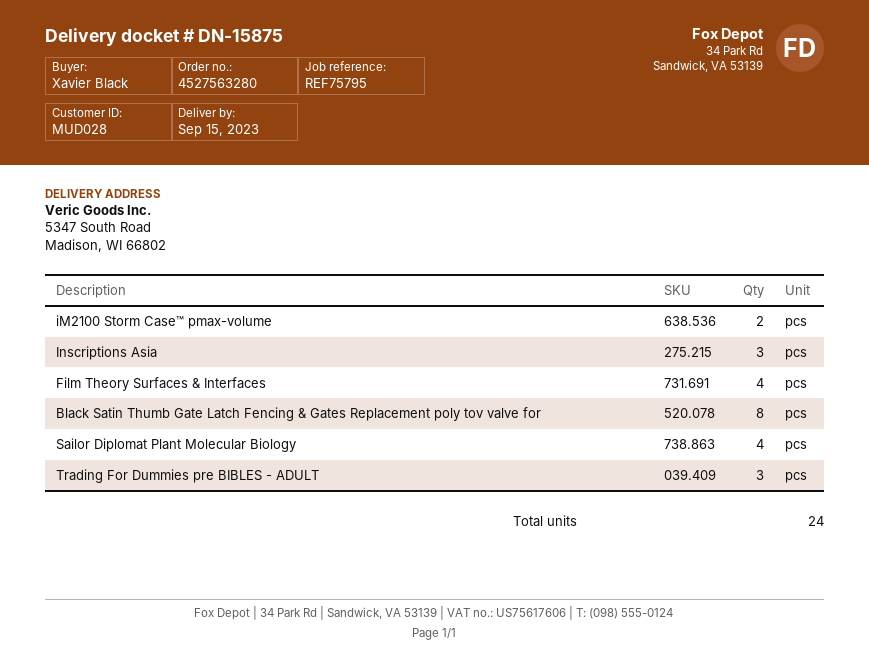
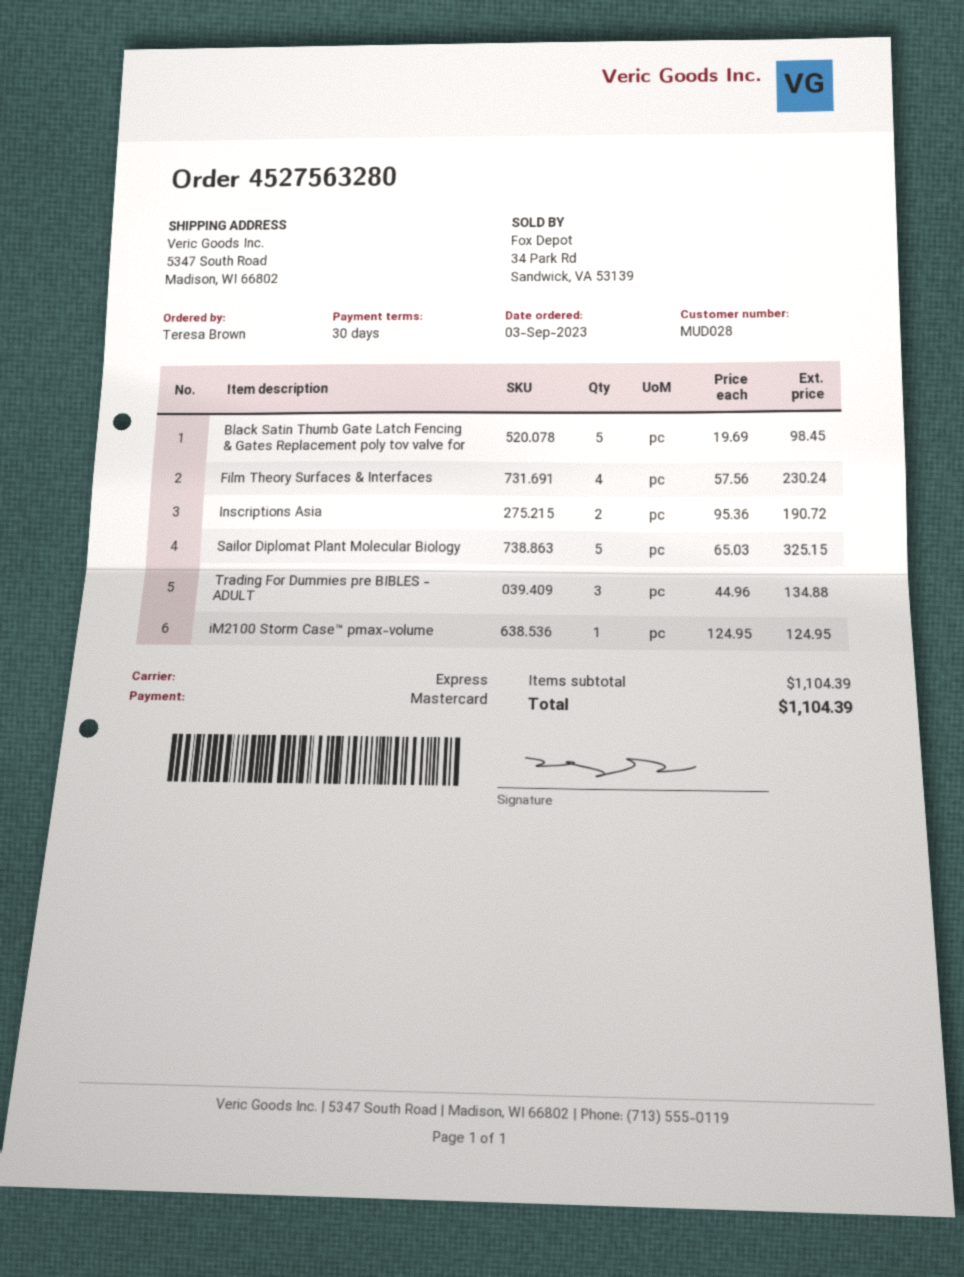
ordered by: Xavier Black -> Teresa Brown
iM2100 Storm Case™ pmax-volume: 2 -> 1
Inscriptions Asia: 3 -> 2
Black Satin Thumb Gate Latch Fencing & Gates Replacement poly tov valve for: 8 -> 5
Sailor Diplomat Plant Molecular Biology: 4 -> 5

